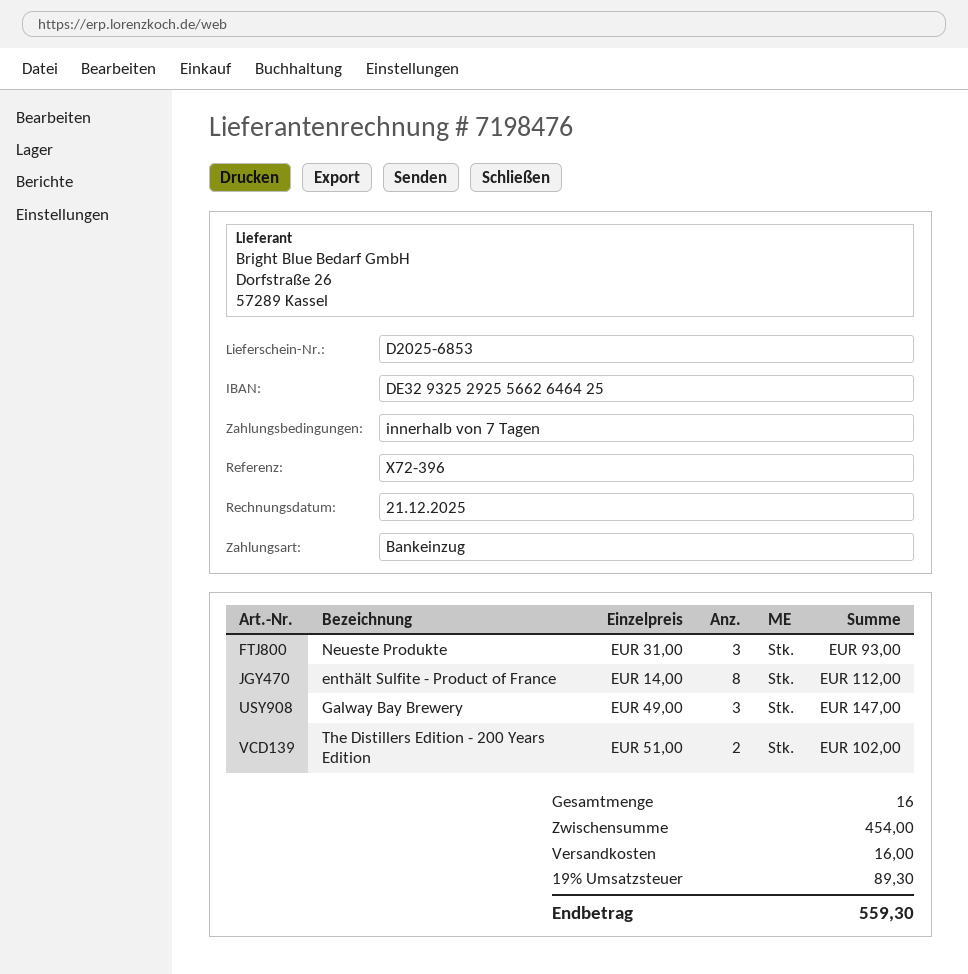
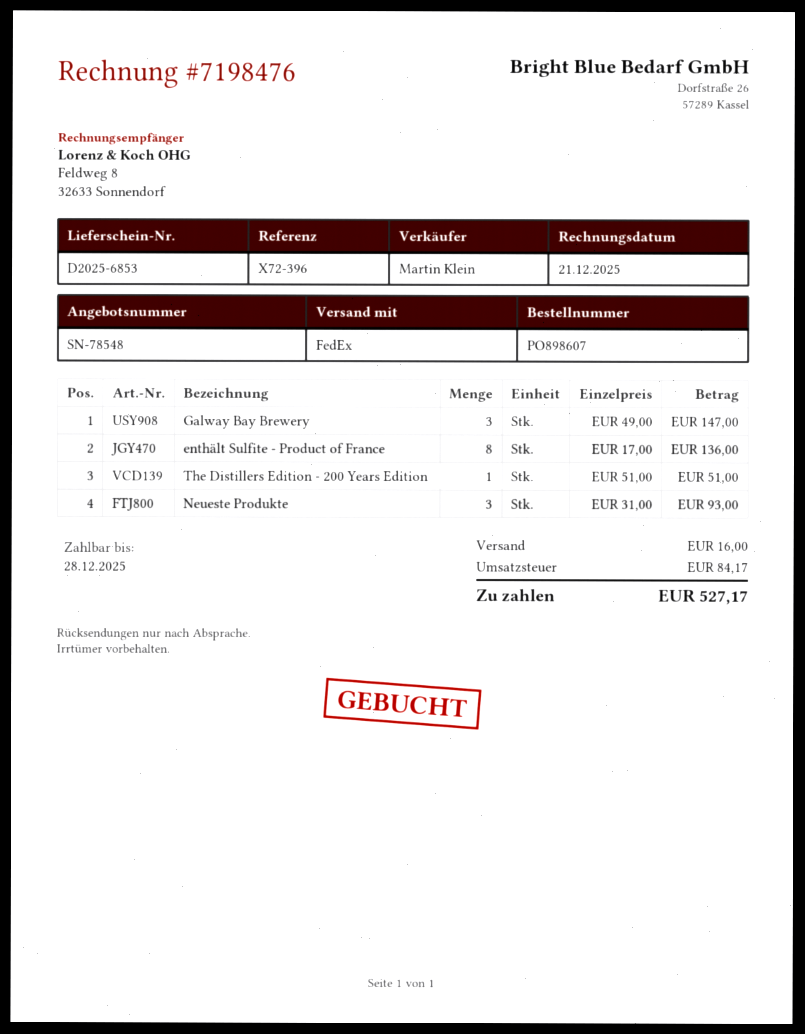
enthält Sulfite - Product of France: 8 x 14.00 = 112.00 -> 8 x 17.00 = 136.00
The Distillers Edition - 200 Years Edition: 2 x 51.00 = 102.00 -> 1 x 51.00 = 51.00
tax: 89.30 -> 84.17
total: 559.30 -> 527.17

